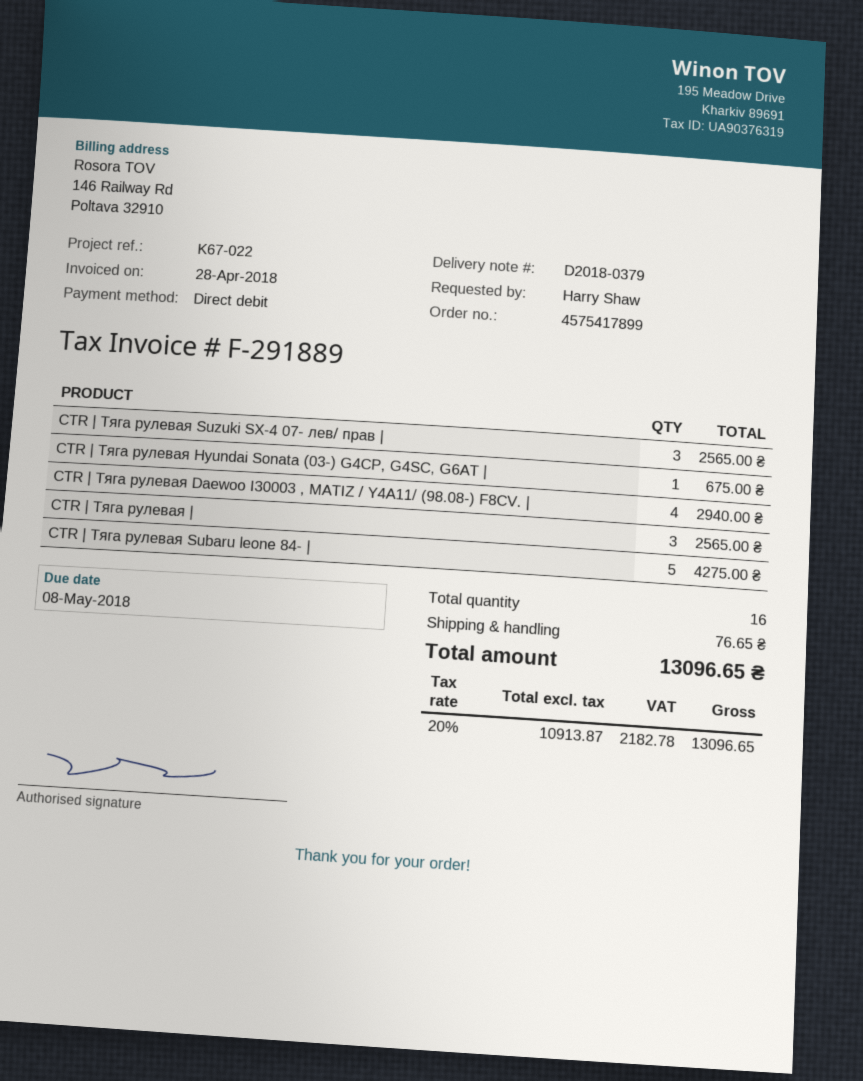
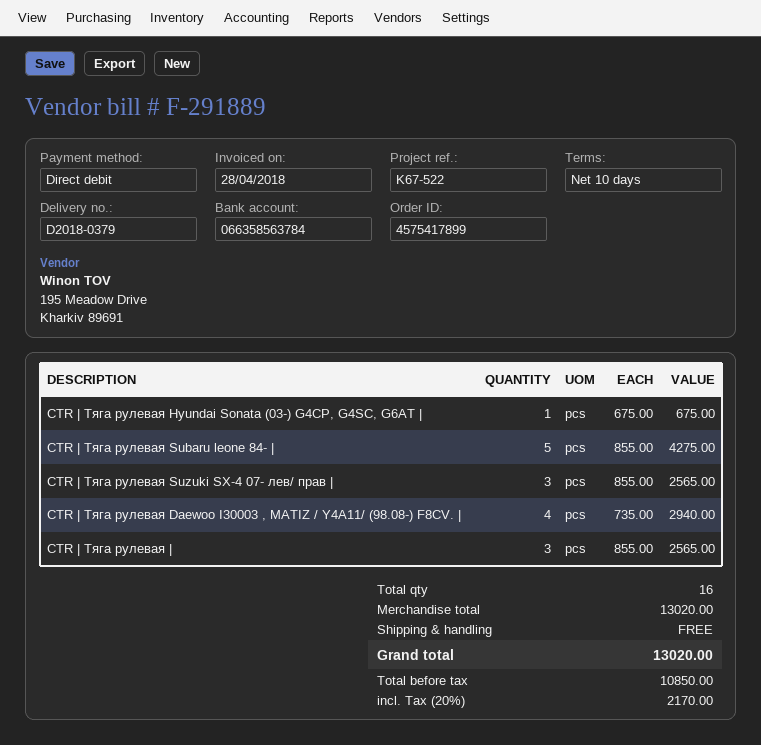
reference: K67-022 -> K67-522
shipping: 76.65 -> 0.00
net: 10913.87 -> 10850.00
tax: 20% = 2182.78 -> 20% = 2170.00
total: 13096.65 -> 13020.00

